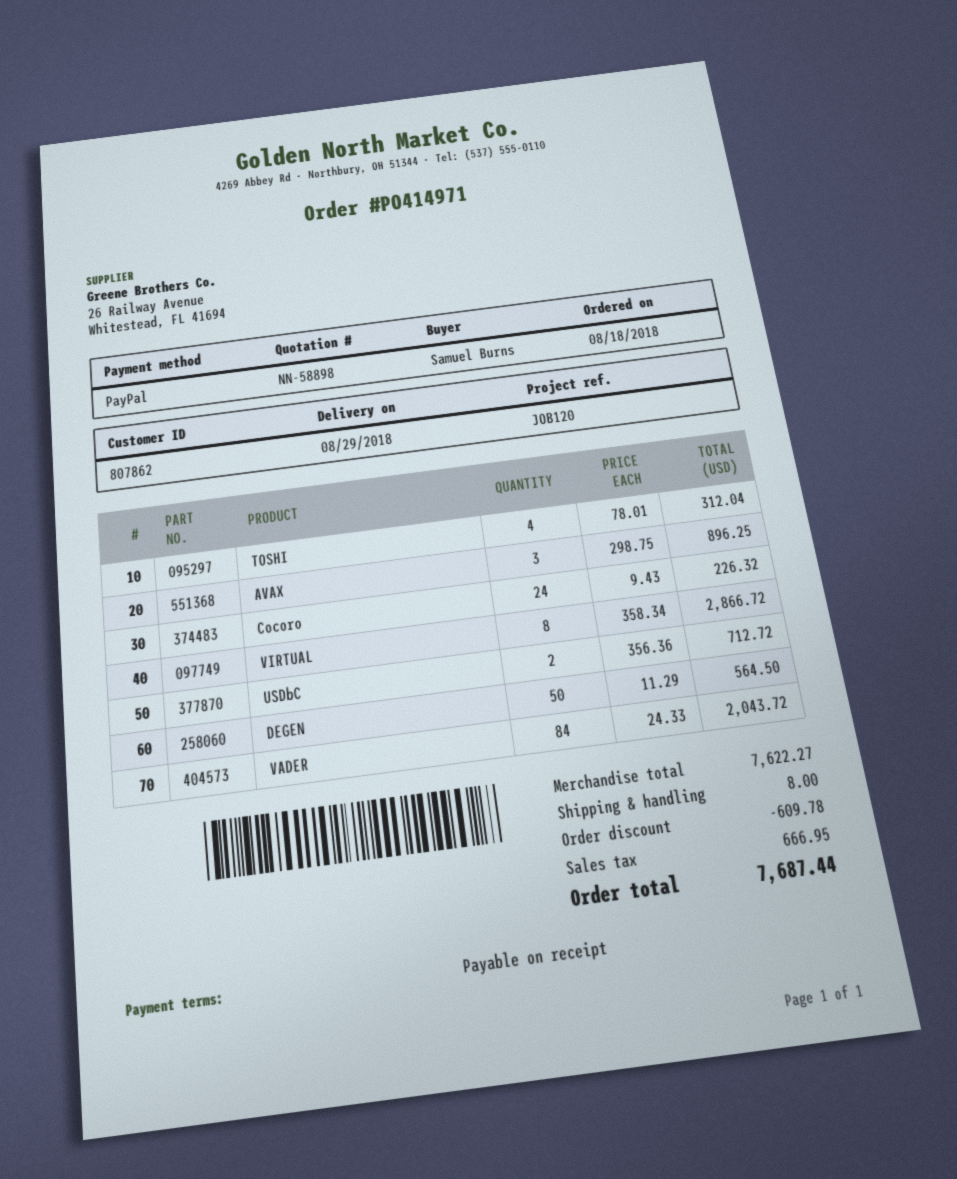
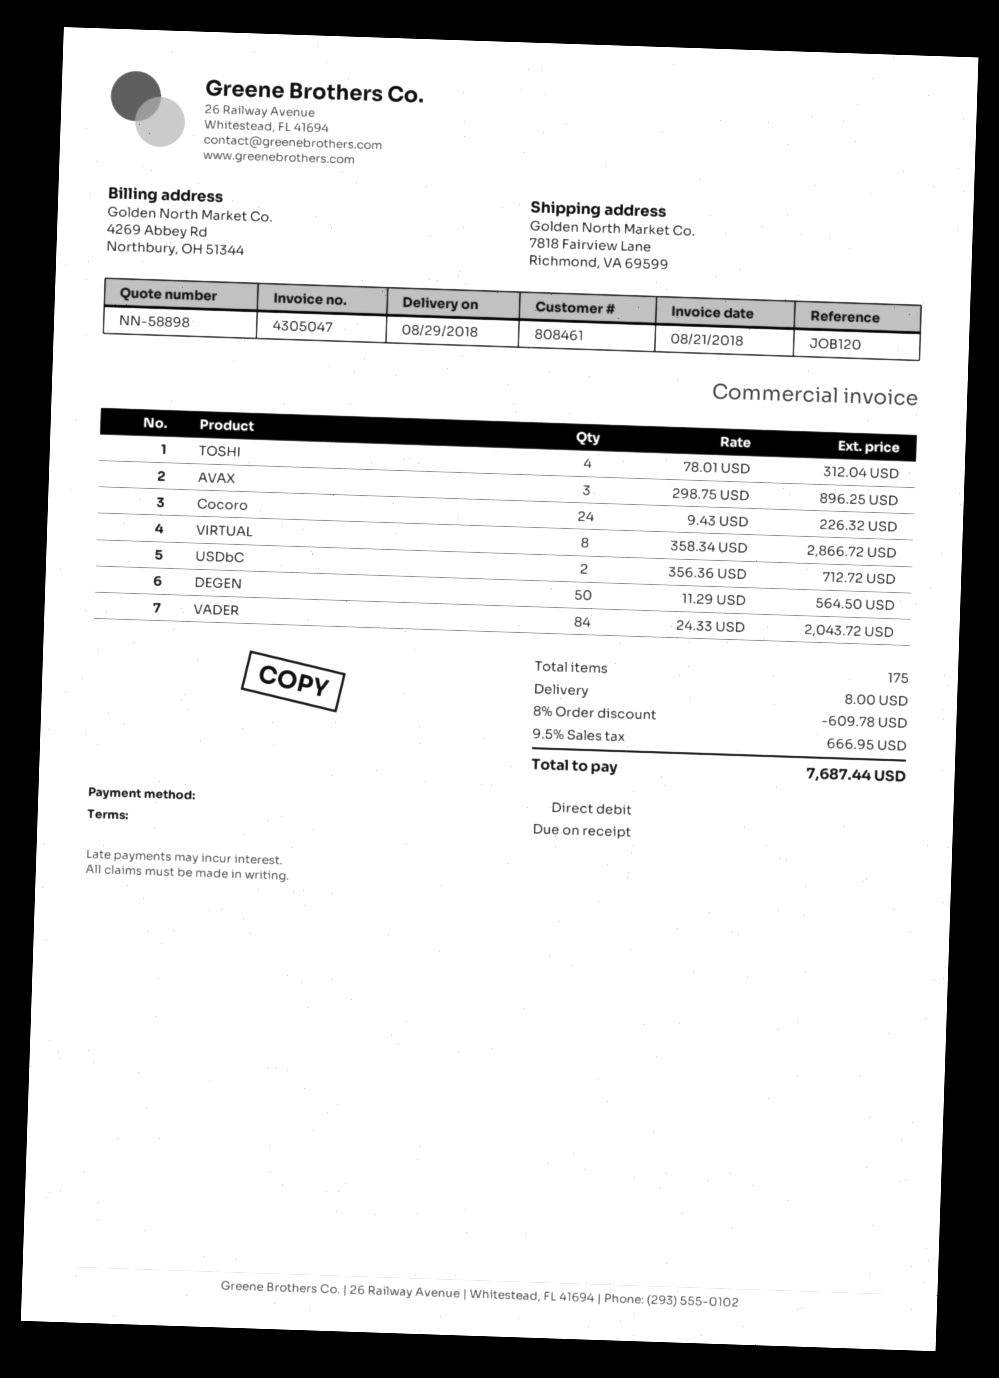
customer number: 807862 -> 808461
payment method: PayPal -> direct debit

